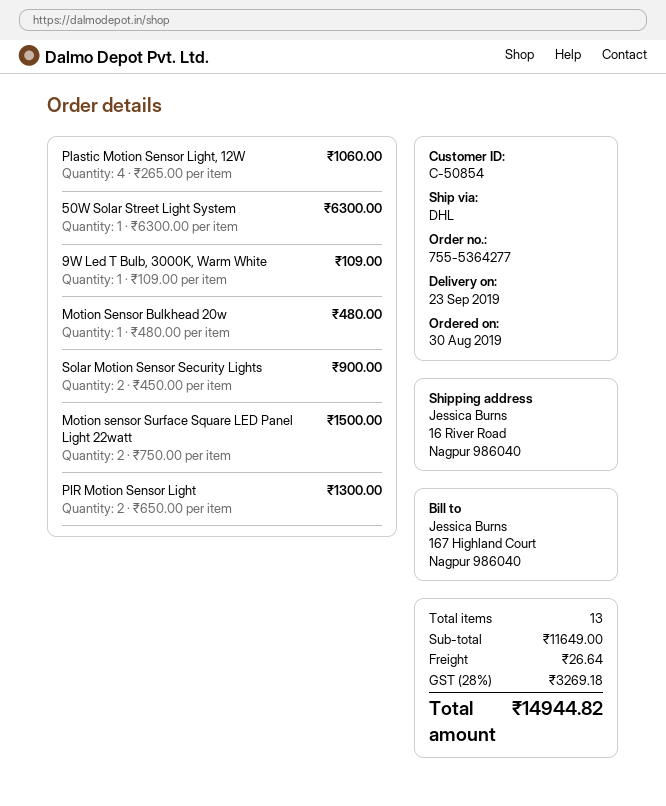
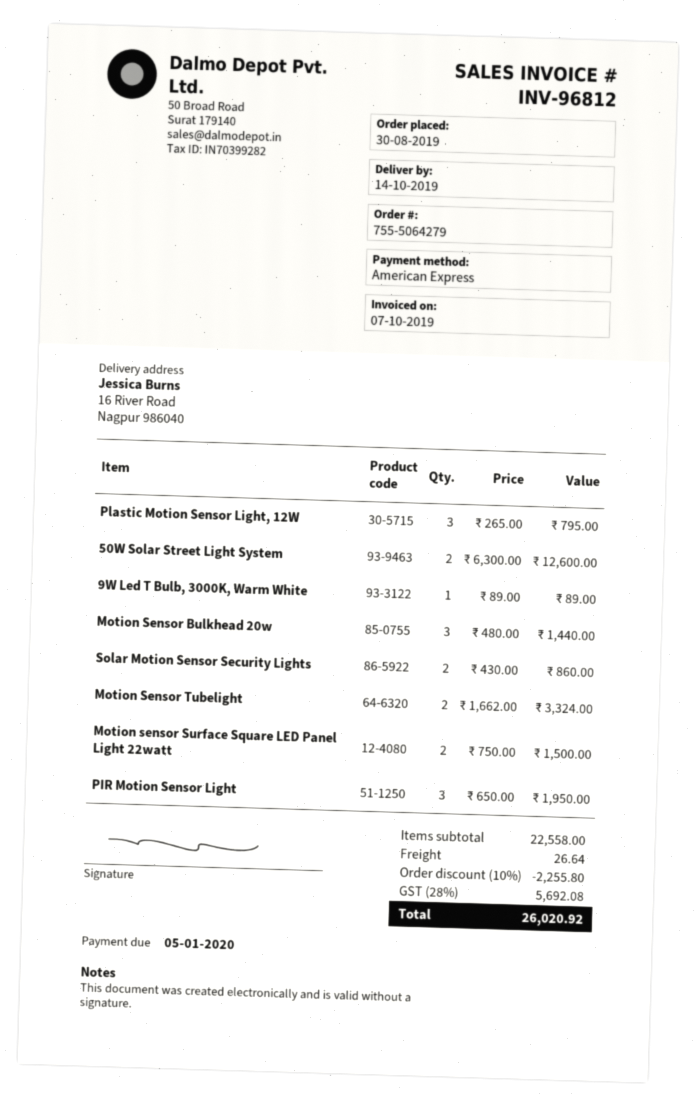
order number: 755-5364277 -> 755-5064279
delivery date: 2019-09-23 -> 2019-10-14
Plastic Motion Sensor Light, 12W: 4 x 265.00 = 1060.00 -> 3 x 265.00 = 795.00
50W Solar Street Light System: 1 x 6300.00 = 6300.00 -> 2 x 6300.00 = 12600.00
9W Led T Bulb, 3000K, Warm White: 1 x 109.00 = 109.00 -> 1 x 89.00 = 89.00
Motion Sensor Bulkhead 20w: 1 x 480.00 = 480.00 -> 3 x 480.00 = 1440.00
Solar Motion Sensor Security Lights: 2 x 450.00 = 900.00 -> 2 x 430.00 = 860.00
PIR Motion Sensor Light: 2 x 650.00 = 1300.00 -> 3 x 650.00 = 1950.00
Motion Sensor Tubelight: none -> 2 x 1662.00 = 3324.00
subtotal: 11649.00 -> 22558.00
discount: none -> 10% = 2255.80
tax: 28% = 3269.18 -> 28% = 5692.08
total: 14944.82 -> 26020.92

